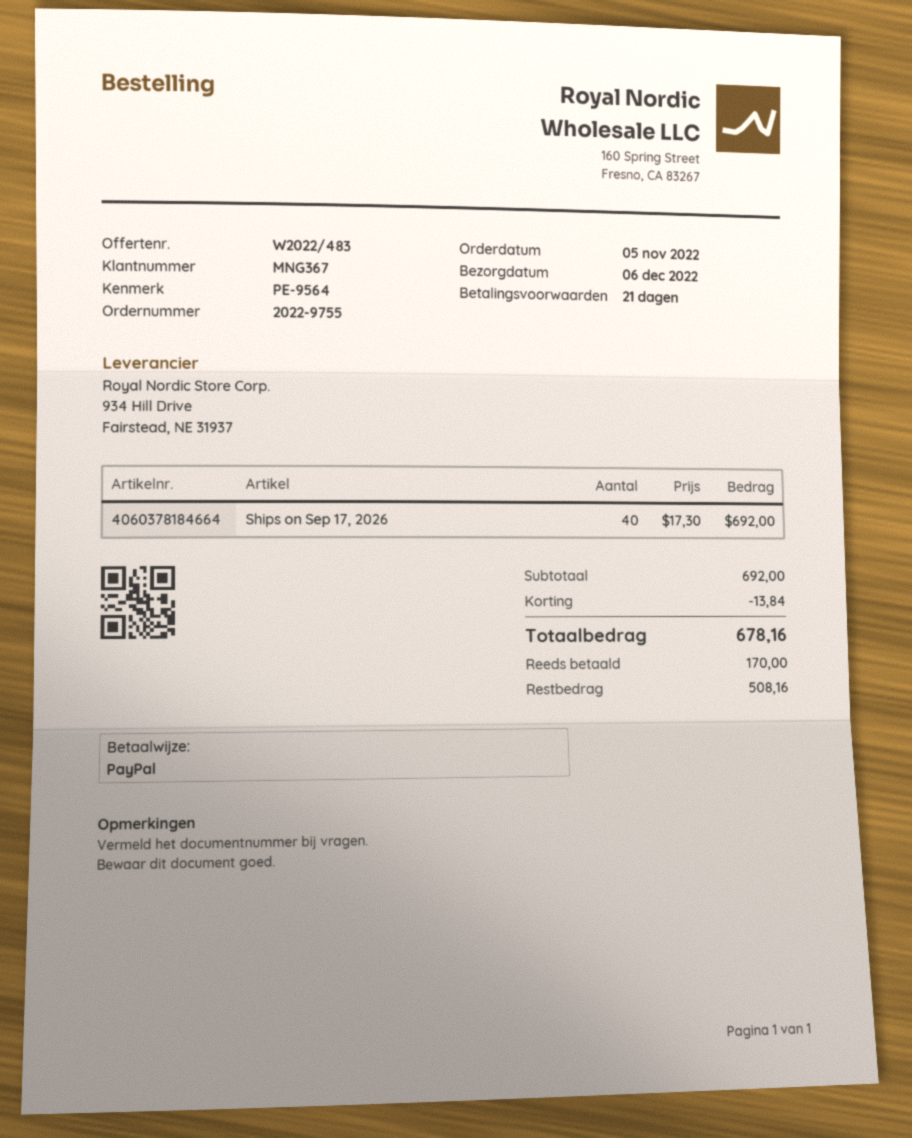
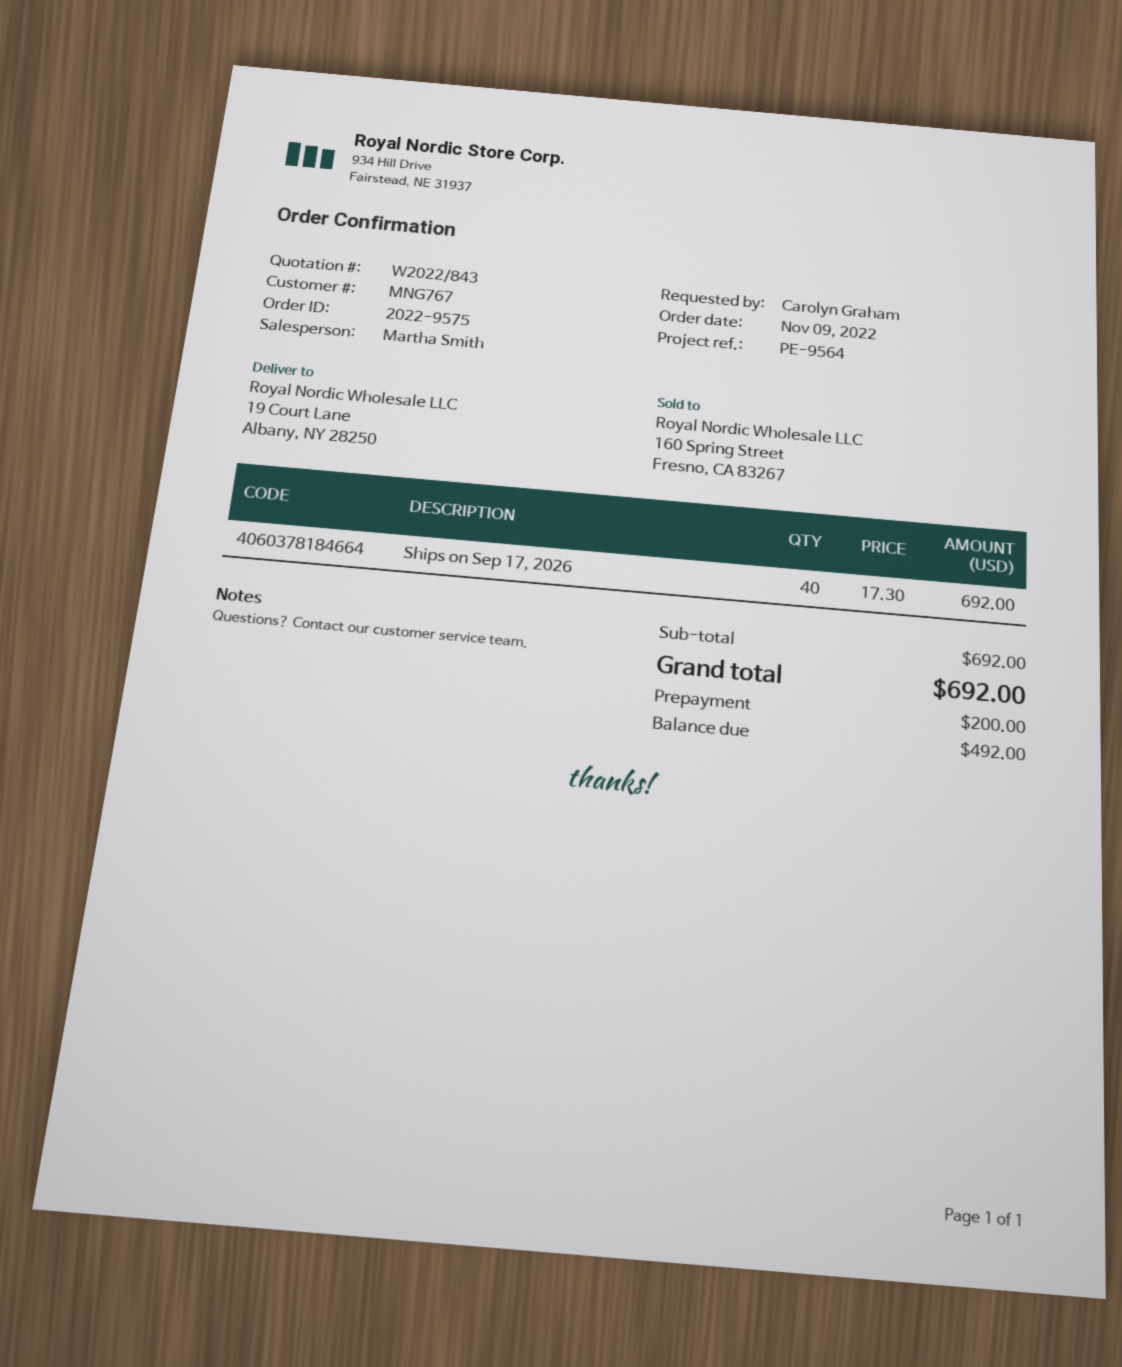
quote number: W2022/483 -> W2022/843
order number: 2022-9755 -> 2022-9575
order date: 2022-11-05 -> 2022-11-09
customer number: MNG367 -> MNG767
discount: 13.84 -> none
total: 678.16 -> 692.00
deposit: 170.00 -> 200.00
balance: 508.16 -> 492.00

